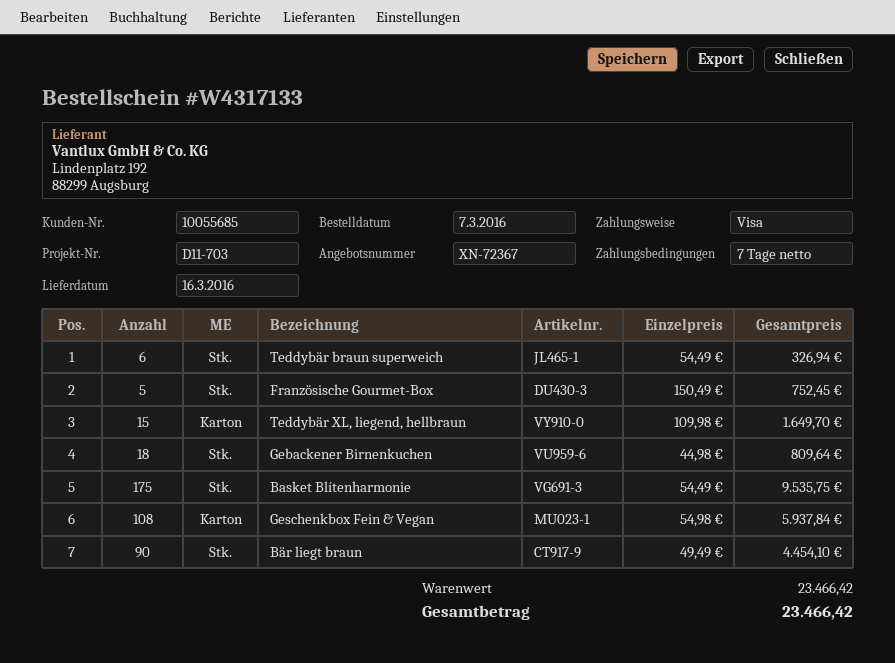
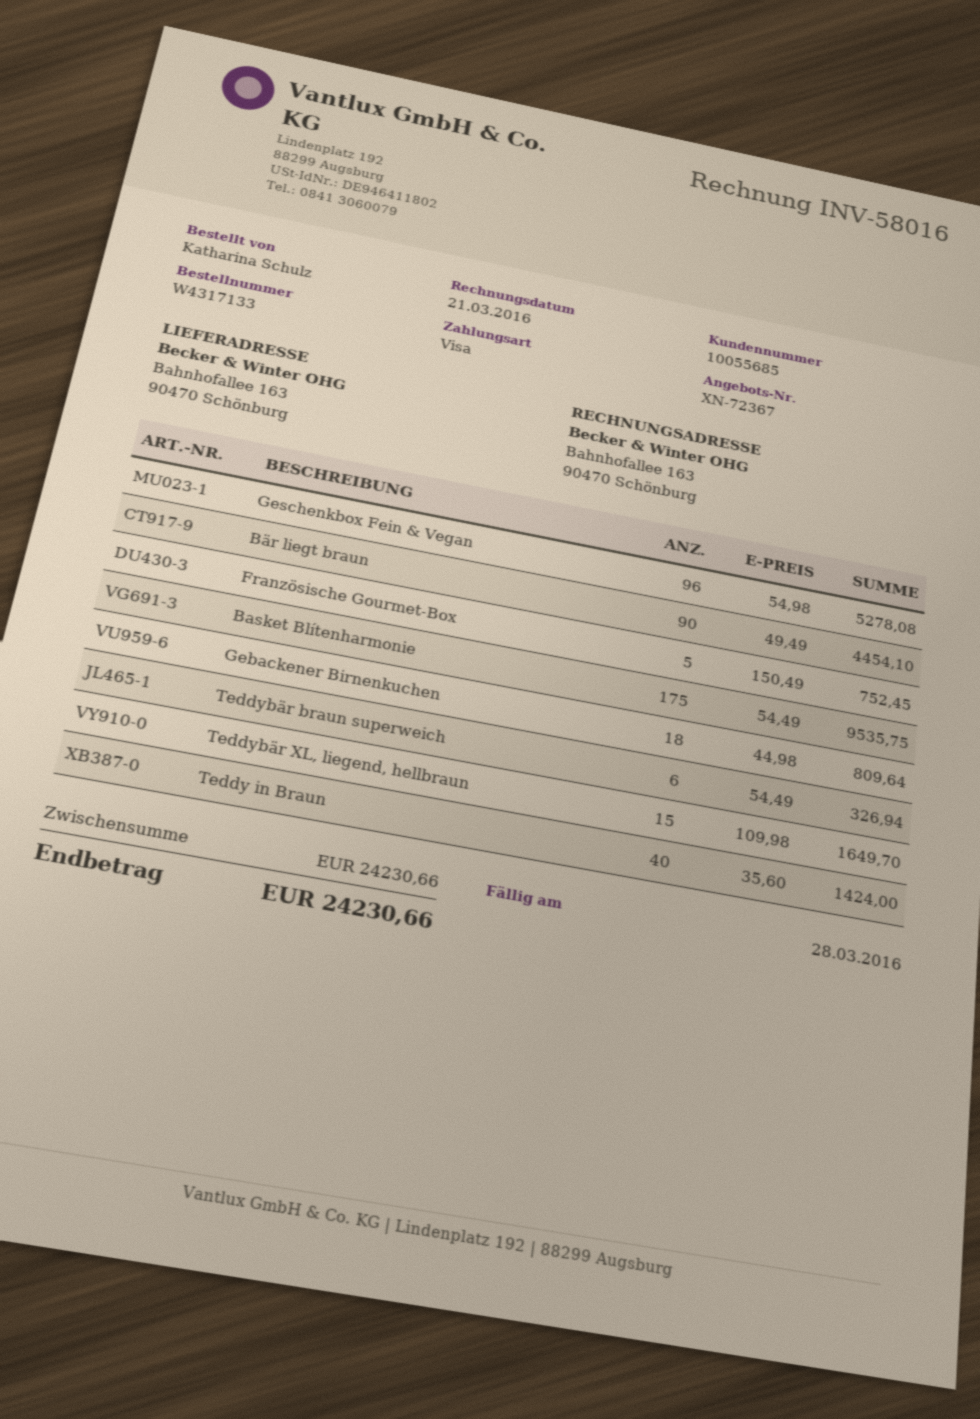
Geschenkbox Fein & Vegan: 108 x 54.98 = 5937.84 -> 96 x 54.98 = 5278.08
Teddy in Braun: none -> 40 x 35.60 = 1424.00
subtotal: 23466.42 -> 24230.66
total: 23466.42 -> 24230.66

